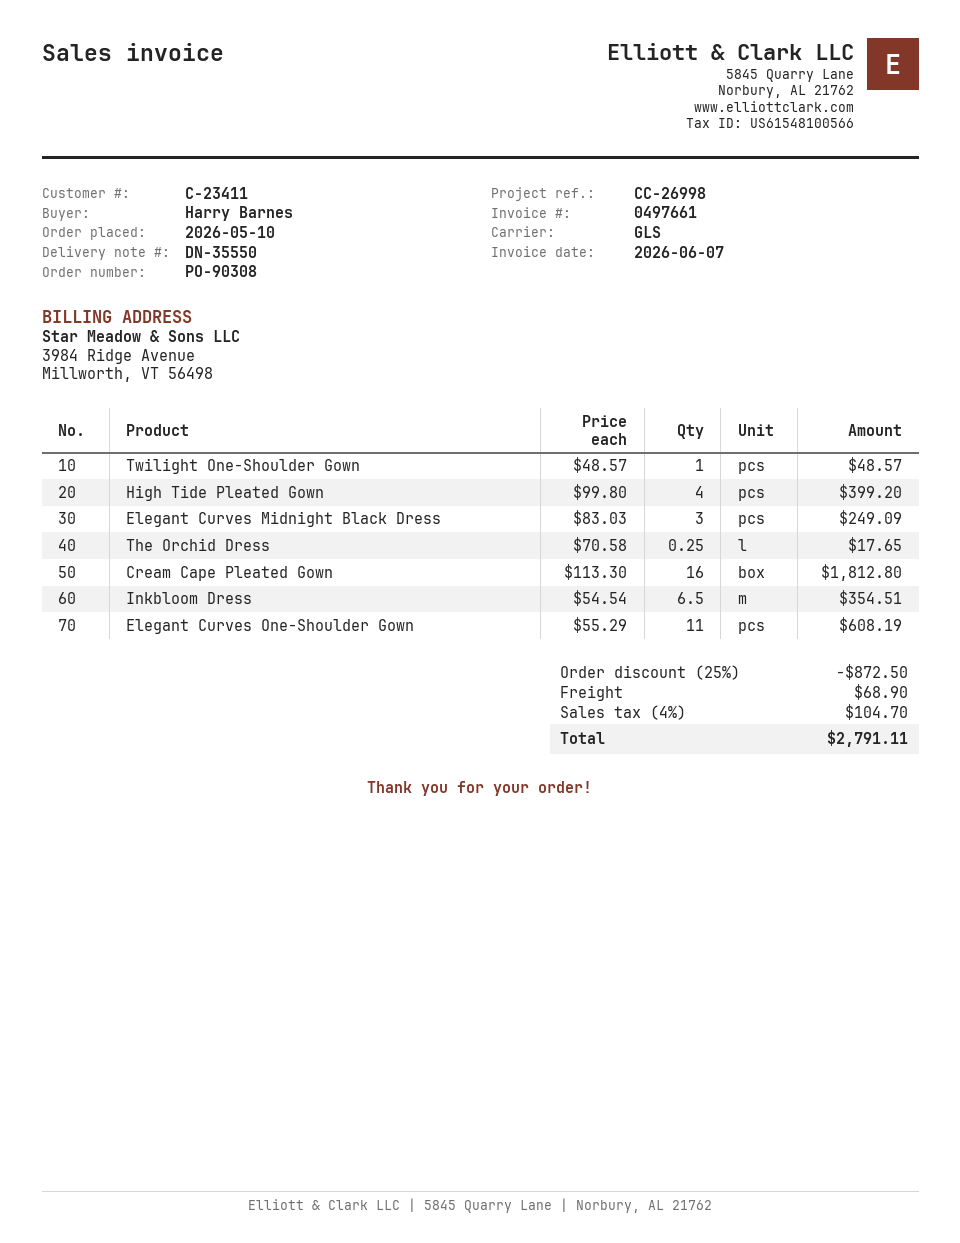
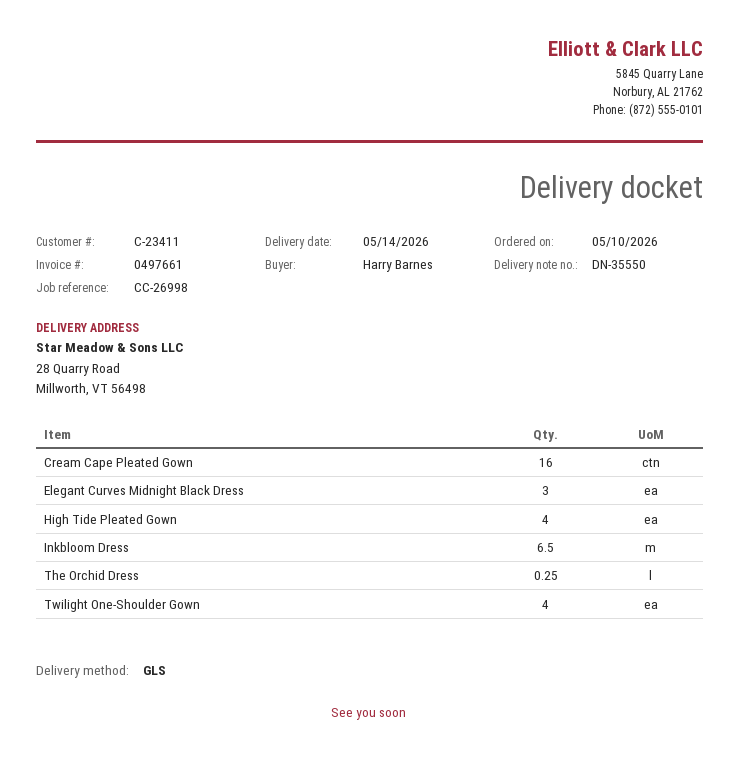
Twilight One-Shoulder Gown: 1 -> 4
Elegant Curves One-Shoulder Gown: 11 -> none

